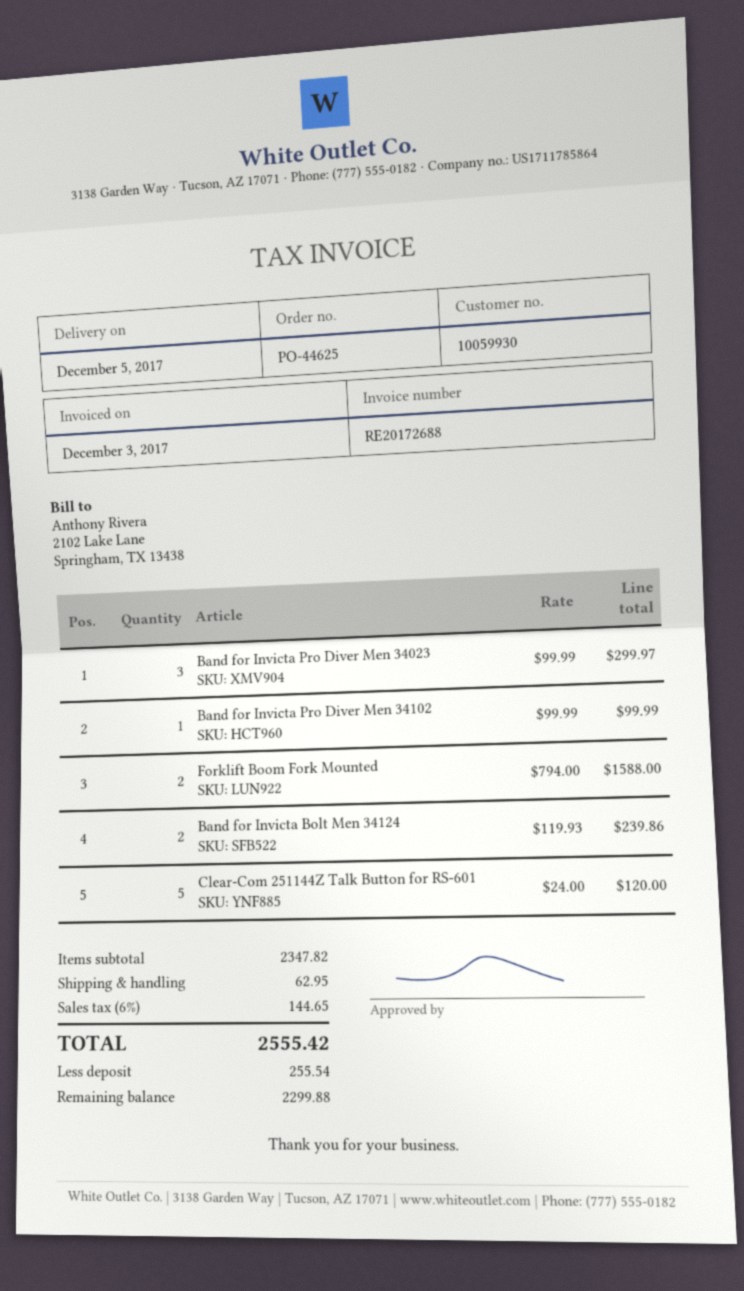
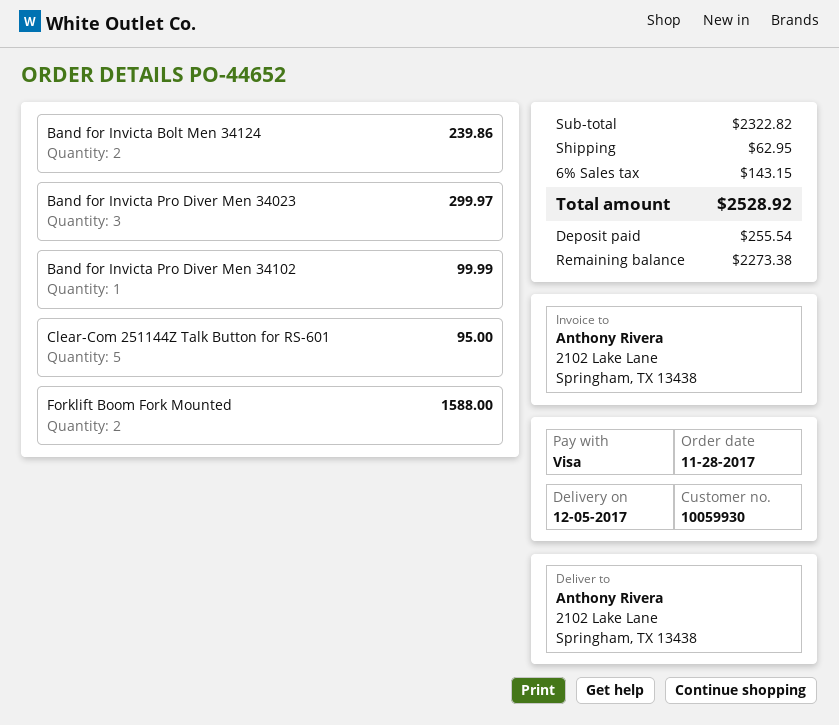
order number: PO-44625 -> PO-44652
Clear-Com 251144Z Talk Button for RS-601: 5 for 120.00 -> 5 for 95.00
subtotal: 2347.82 -> 2322.82
tax: 6% = 144.65 -> 6% = 143.15
total: 2555.42 -> 2528.92
balance: 2299.88 -> 2273.38

